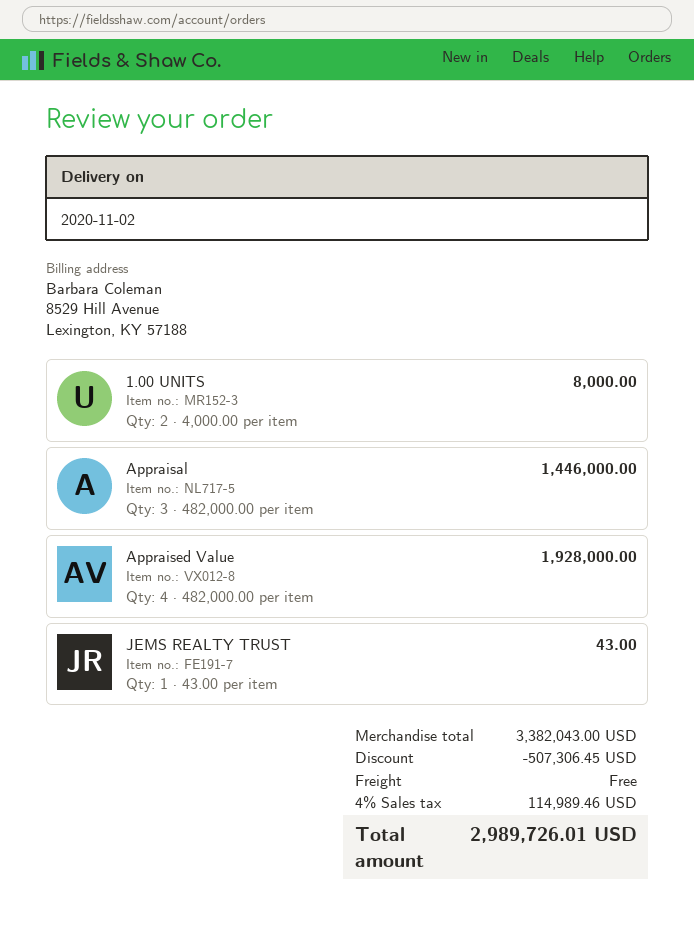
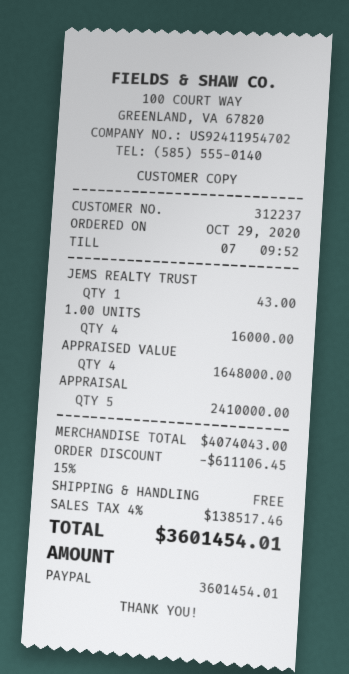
1.00 UNITS: 2 for 8000.00 -> 4 for 16000.00
Appraisal: 3 for 1446000.00 -> 5 for 2410000.00
Appraised Value: 4 for 1928000.00 -> 4 for 1648000.00
subtotal: 3382043.00 -> 4074043.00
discount: 507306.45 -> 611106.45
tax: 4% = 114989.46 -> 4% = 138517.46
total: 2989726.01 -> 3601454.01

